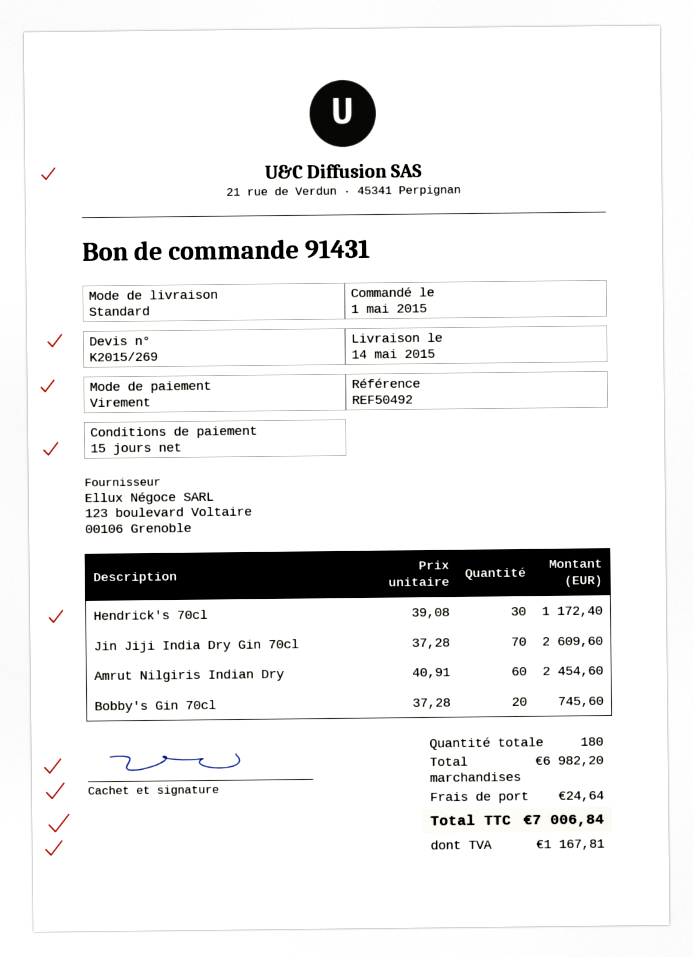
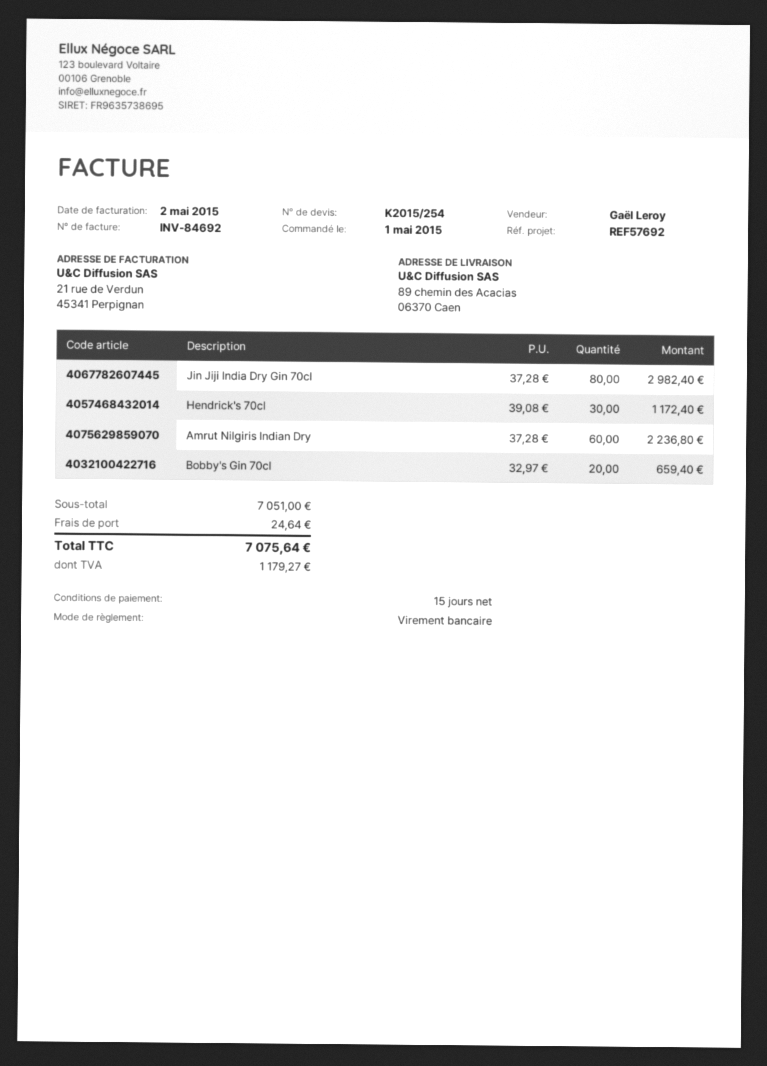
quote number: K2015/269 -> K2015/254
reference: REF50492 -> REF57692
Jin Jiji India Dry Gin 70cl: 70 x 37.28 = 2609.60 -> 80 x 37.28 = 2982.40
Amrut Nilgiris Indian Dry: 60 x 40.91 = 2454.60 -> 60 x 37.28 = 2236.80
Bobby's Gin 70cl: 20 x 37.28 = 745.60 -> 20 x 32.97 = 659.40
subtotal: 6982.20 -> 7051.00
tax: 1167.81 -> 1179.27
total: 7006.84 -> 7075.64

